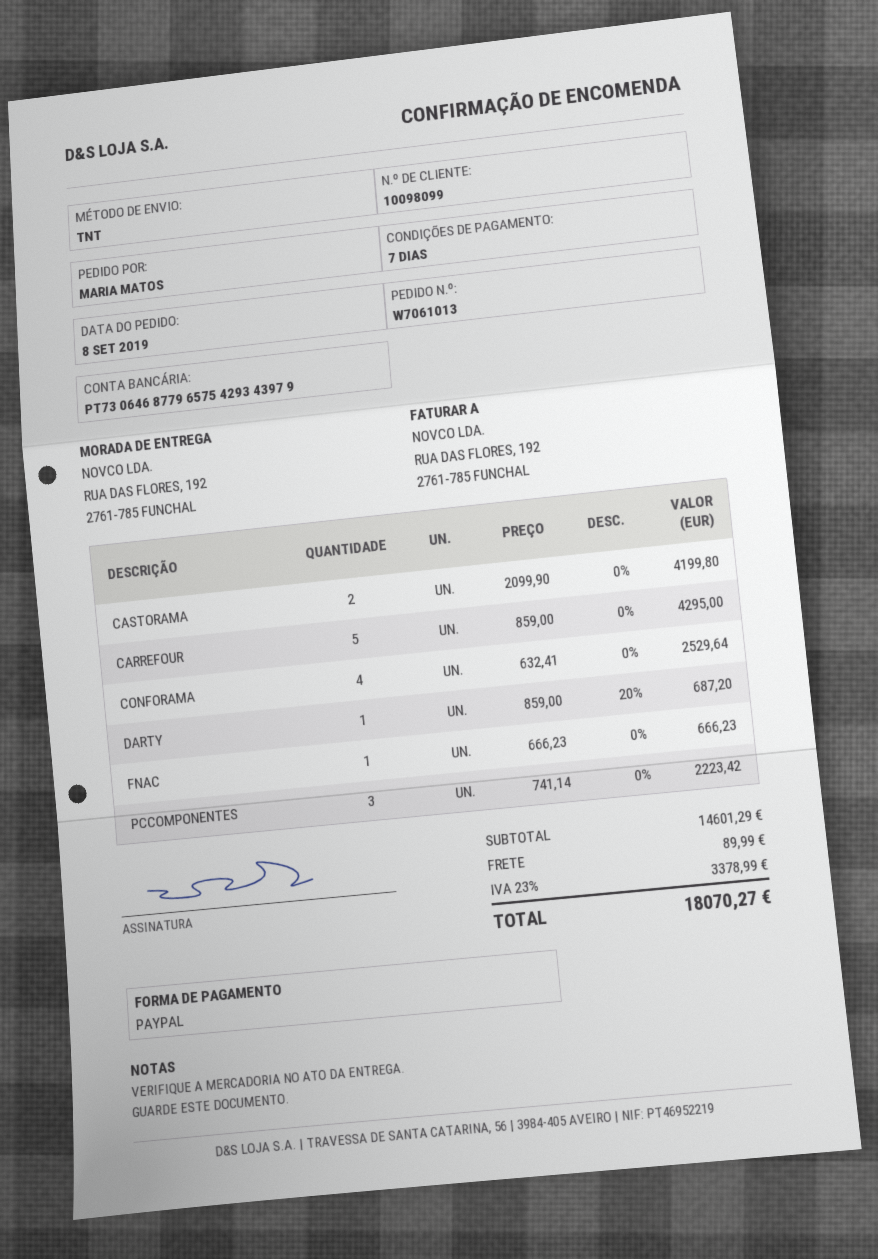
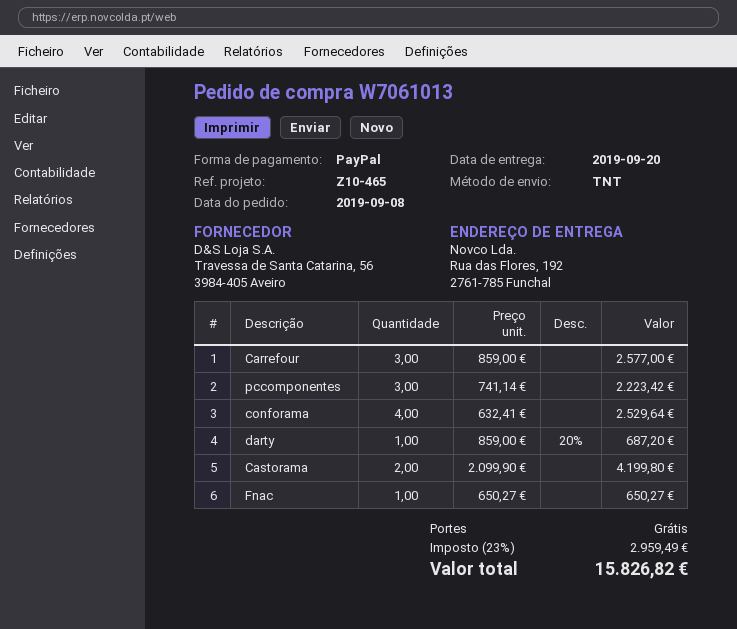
CARREFOUR: 5 x 859.00 = 4295.00 -> 3 x 859.00 = 2577.00
FNAC: 1 x 666.23 = 666.23 -> 1 x 650.27 = 650.27
shipping: 89.99 -> 0.00
tax: 23% = 3378.99 -> 23% = 2959.49
total: 18070.27 -> 15826.82

